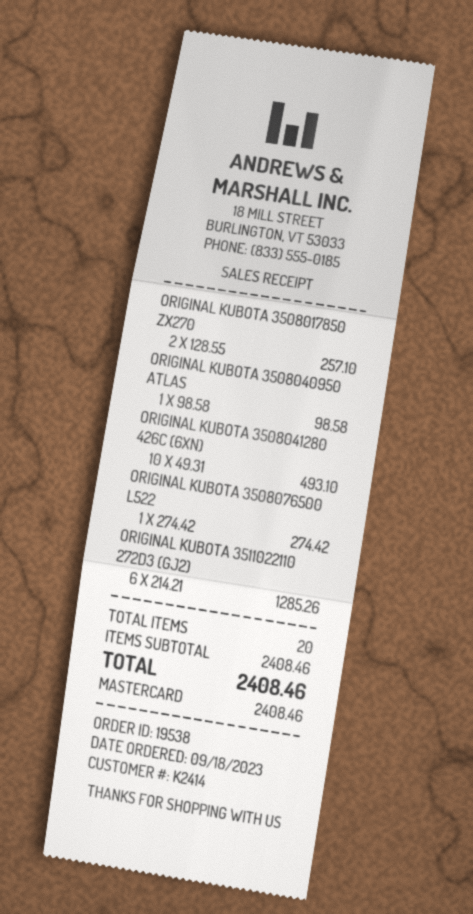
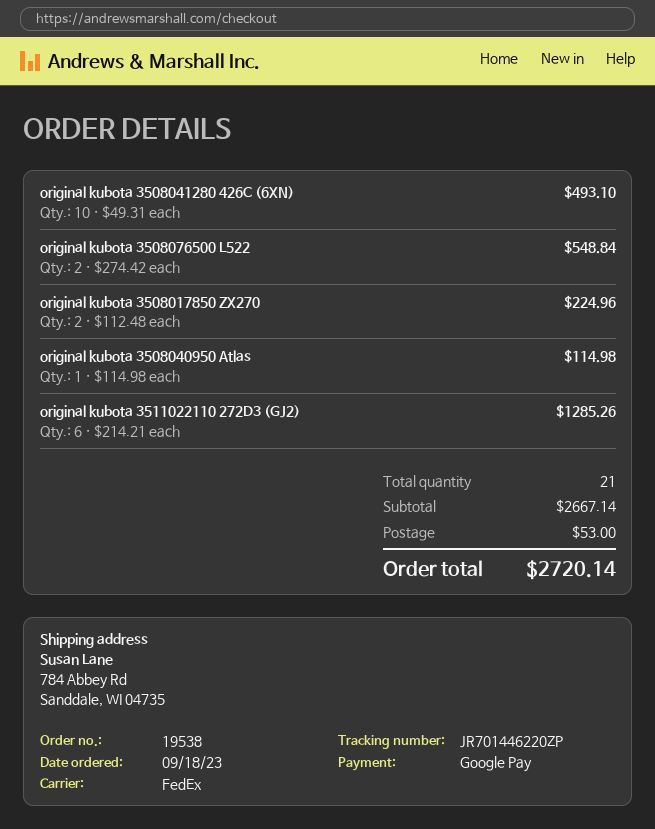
payment method: Mastercard -> Google Pay
ORIGINAL KUBOTA 3508017850 ZX270: 2 x 128.55 = 257.10 -> 2 x 112.48 = 224.96
ORIGINAL KUBOTA 3508040950 ATLAS: 1 x 98.58 = 98.58 -> 1 x 114.98 = 114.98
ORIGINAL KUBOTA 3508076500 L522: 1 x 274.42 = 274.42 -> 2 x 274.42 = 548.84
total quantity: 20 -> 21
subtotal: 2408.46 -> 2667.14
shipping: none -> 53.00
total: 2408.46 -> 2720.14

